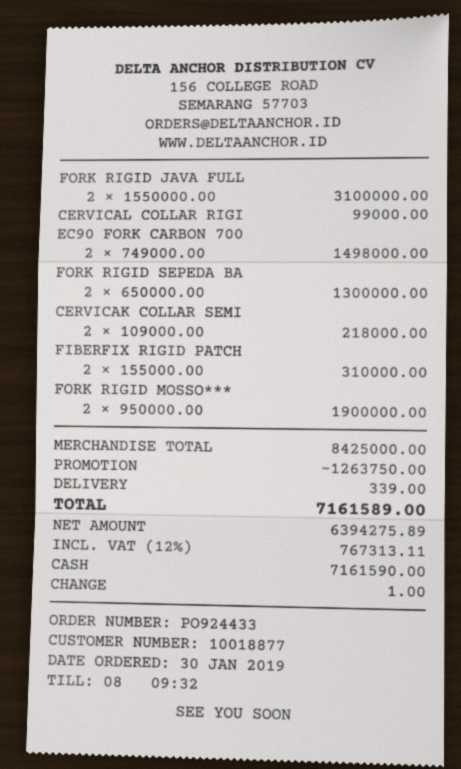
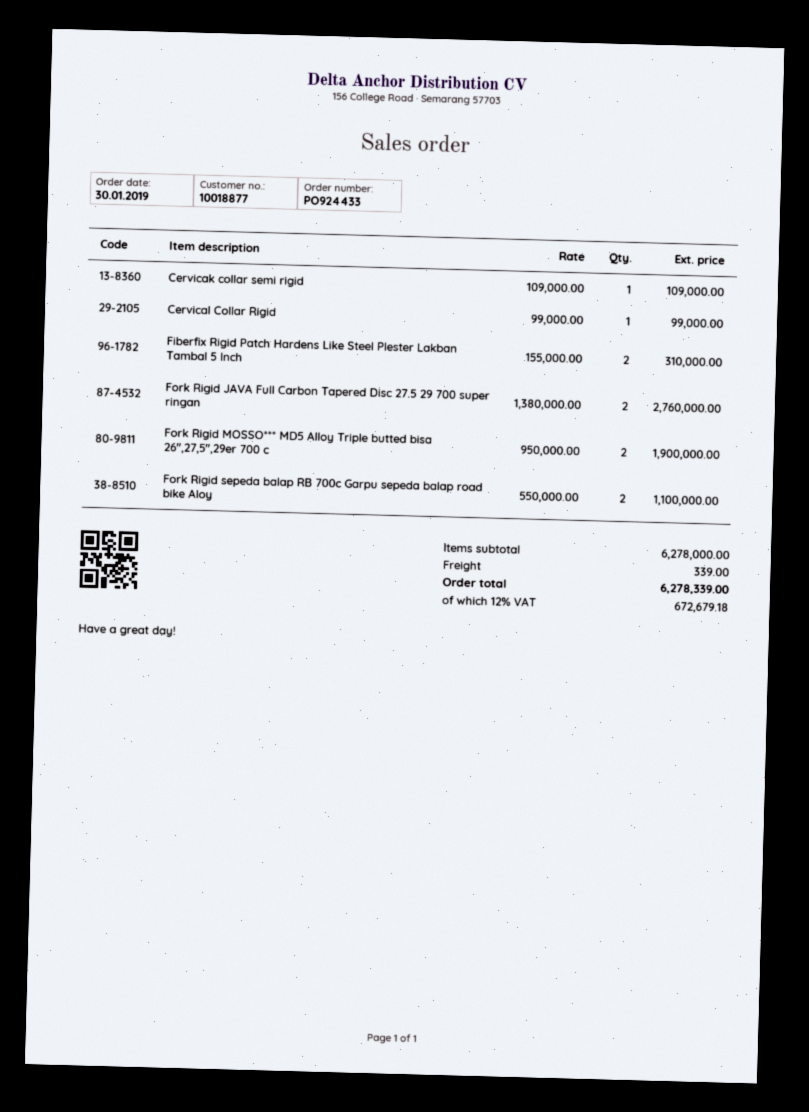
FORK RIGID JAVA FULL: 2 x 1550000.00 = 3100000.00 -> 2 x 1380000.00 = 2760000.00
EC90 FORK CARBON 700: 2 x 749000.00 = 1498000.00 -> none
FORK RIGID SEPEDA BA: 2 x 650000.00 = 1300000.00 -> 2 x 550000.00 = 1100000.00
CERVICAK COLLAR SEMI: 2 x 109000.00 = 218000.00 -> 1 x 109000.00 = 109000.00
subtotal: 8425000.00 -> 6278000.00
discount: 1263750.00 -> none
tax: 12% = 767313.11 -> 12% = 672679.18
total: 7161589.00 -> 6278339.00

